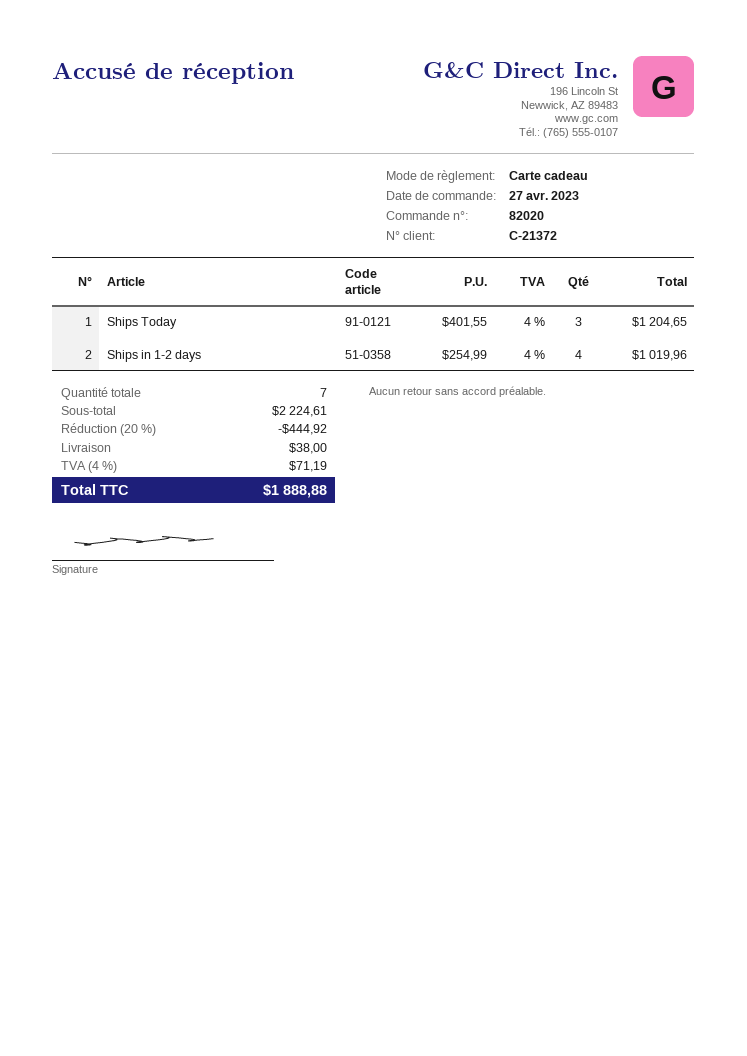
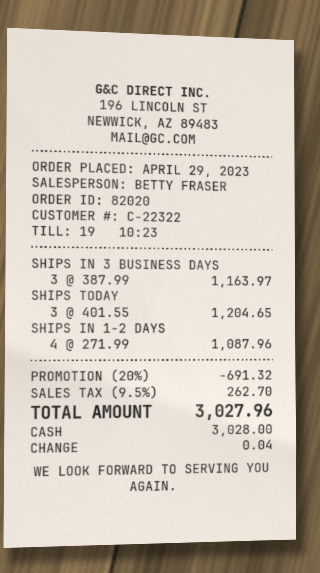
order date: 2023-04-27 -> 2023-04-29
customer number: C-21372 -> C-22322
payment method: gift card -> cash
Ships in 1-2 days: 4 x 254.99 = 1019.96 -> 4 x 271.99 = 1087.96
SHIPS IN 3 BUSINESS DAYS: none -> 3 x 387.99 = 1163.97
discount: 20% = 444.92 -> 20% = 691.32
shipping: 38.00 -> none
tax: 4% = 71.19 -> 9.5% = 262.70
total: 1888.88 -> 3027.96

